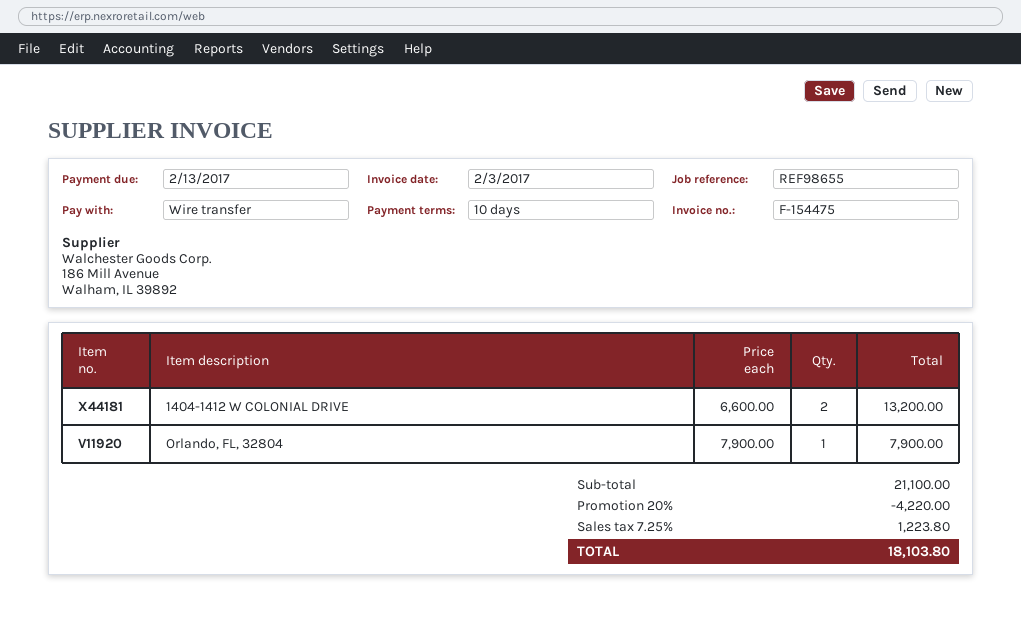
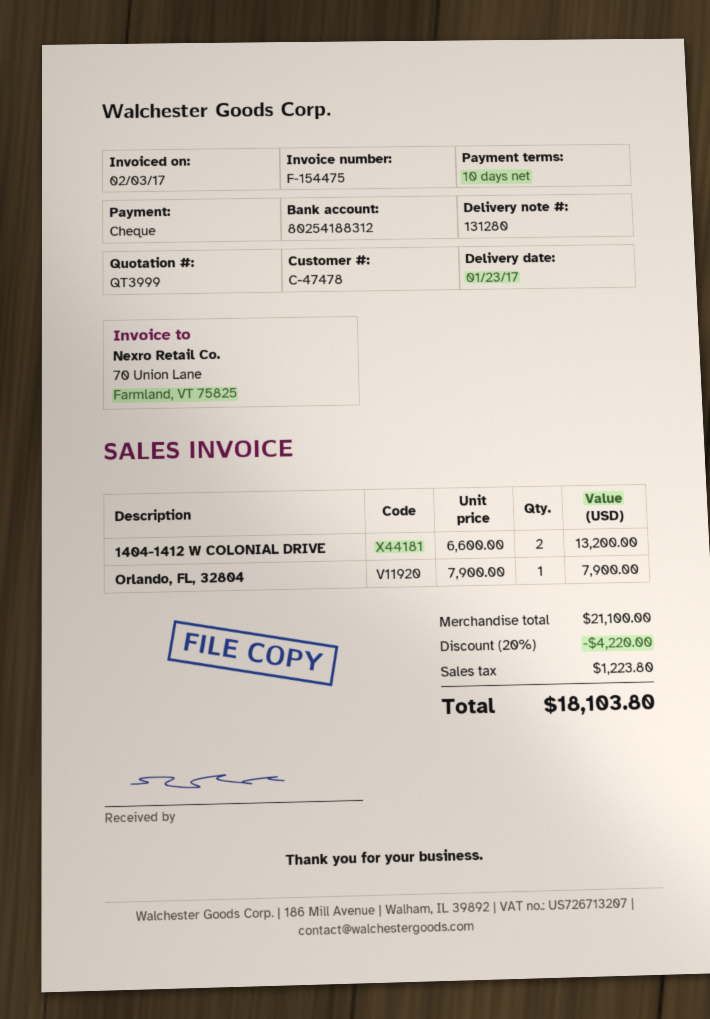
payment method: bank transfer -> cheque

